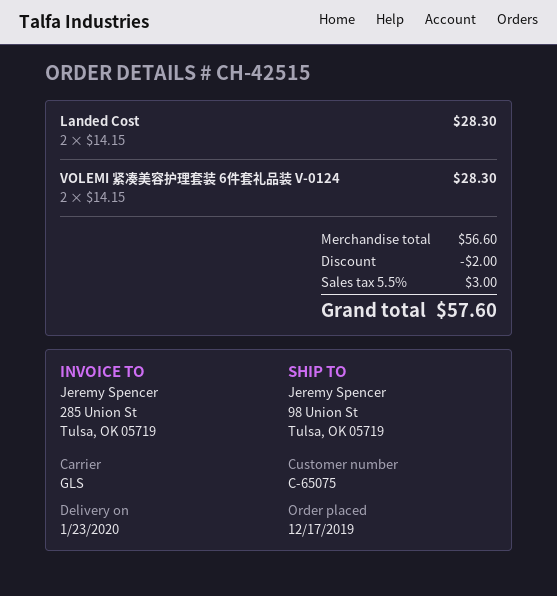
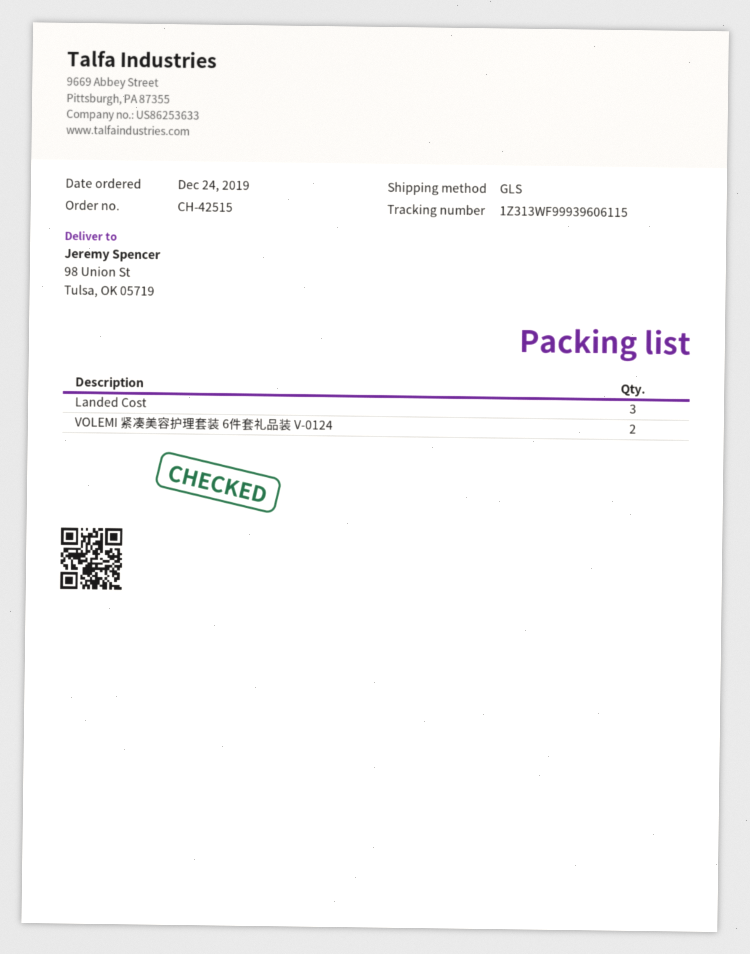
order date: 2019-12-17 -> 2019-12-24
Landed Cost: 2 -> 3

